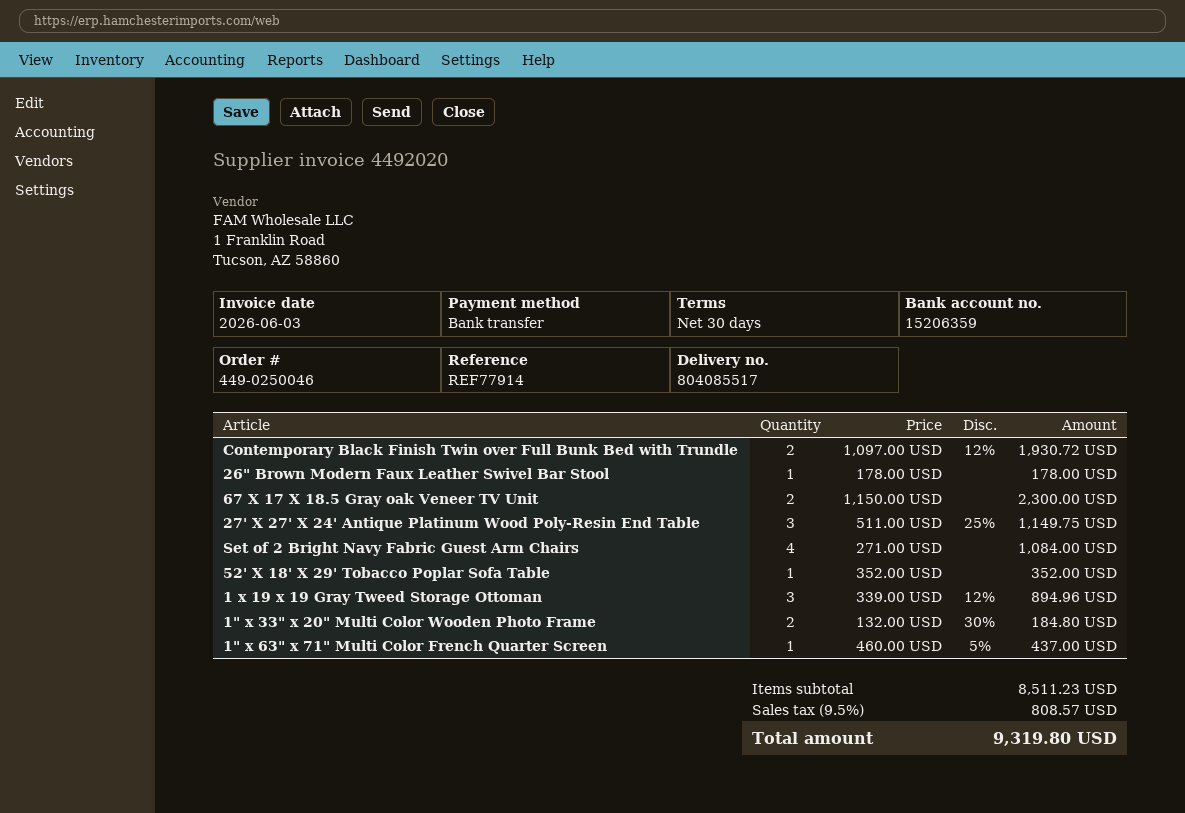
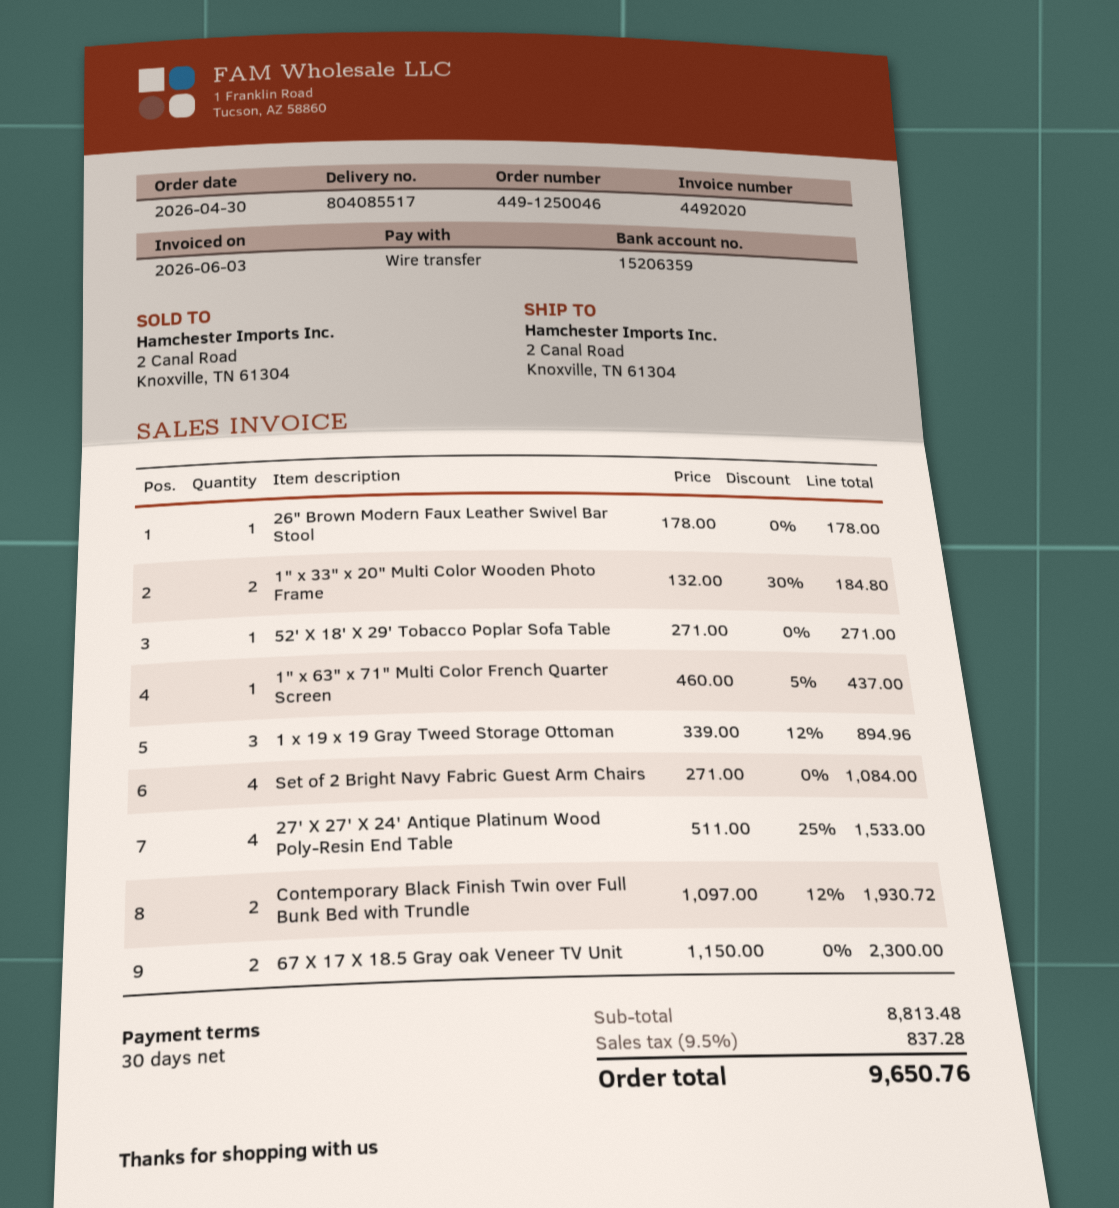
order number: 449-0250046 -> 449-1250046
27' X 27' X 24' Antique Platinum Wood Poly-Resin End Table: 3 x 511.00 - 25% = 1149.75 -> 4 x 511.00 - 25% = 1533.00
52' X 18' X 29' Tobacco Poplar Sofa Table: 1 x 352.00 = 352.00 -> 1 x 271.00 = 271.00
subtotal: 8511.23 -> 8813.48
tax: 9.5% = 808.57 -> 9.5% = 837.28
total: 9319.80 -> 9650.76

